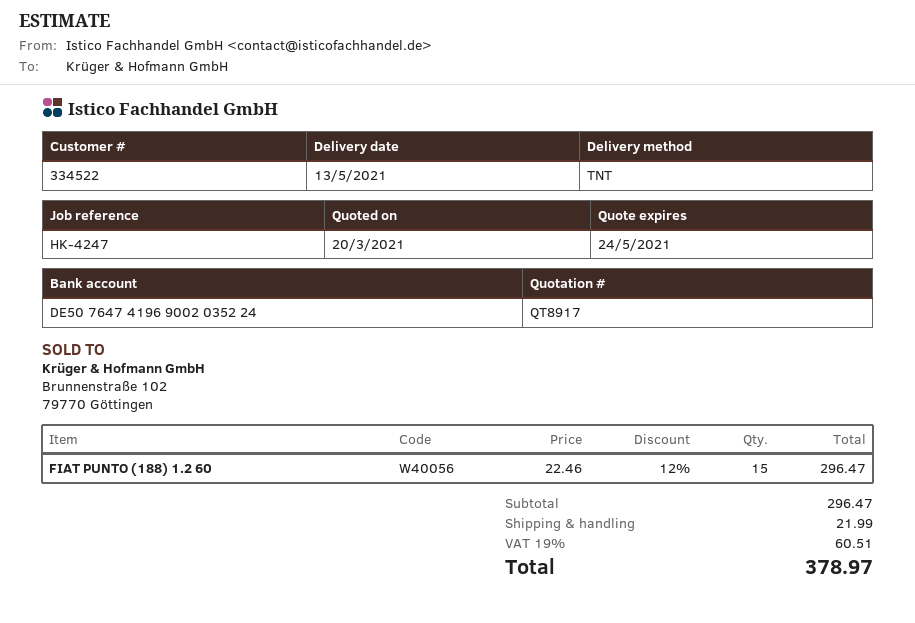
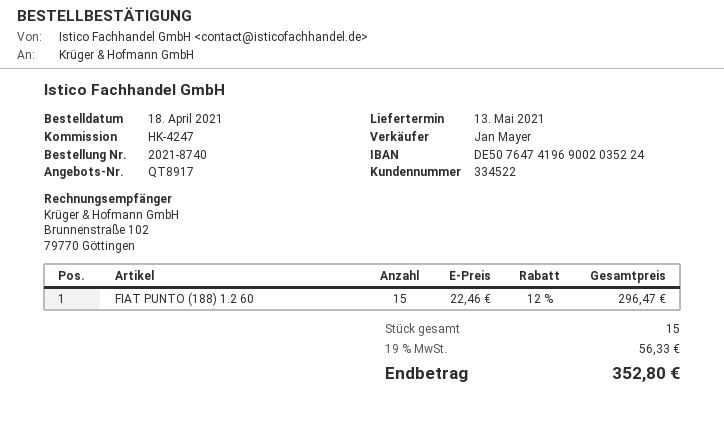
shipping: 21.99 -> none
tax: 19% = 60.51 -> 19% = 56.33
total: 378.97 -> 352.80

